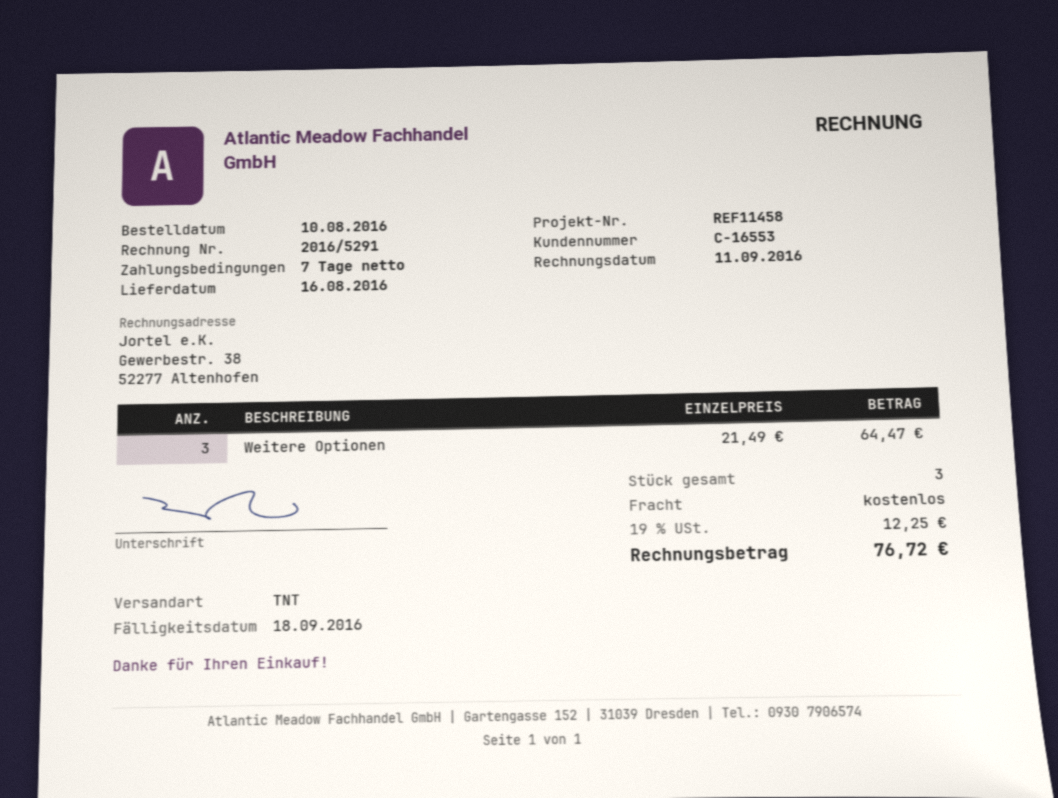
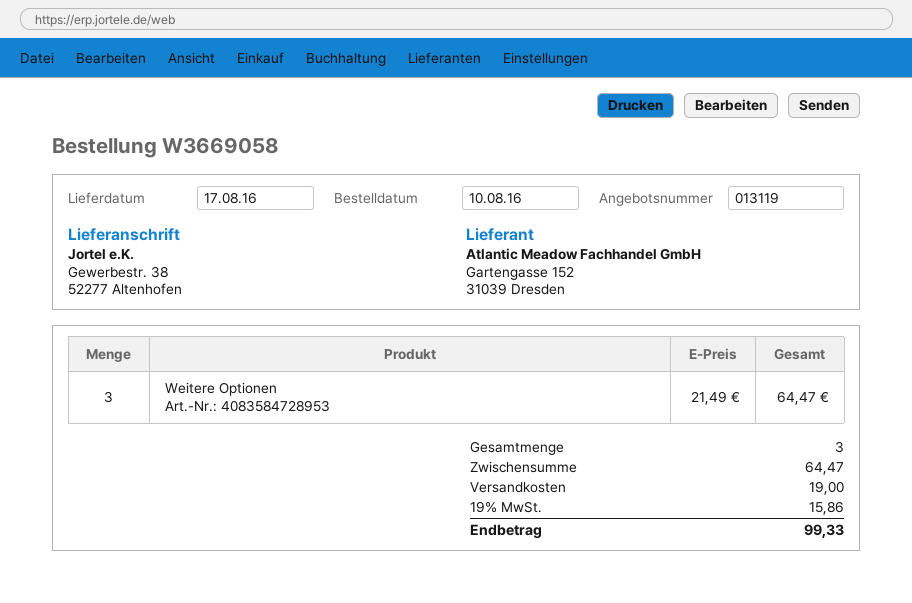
delivery date: 2016-08-16 -> 2016-08-17
shipping: 0.00 -> 19.00
tax: 19% = 12.25 -> 19% = 15.86
total: 76.72 -> 99.33

